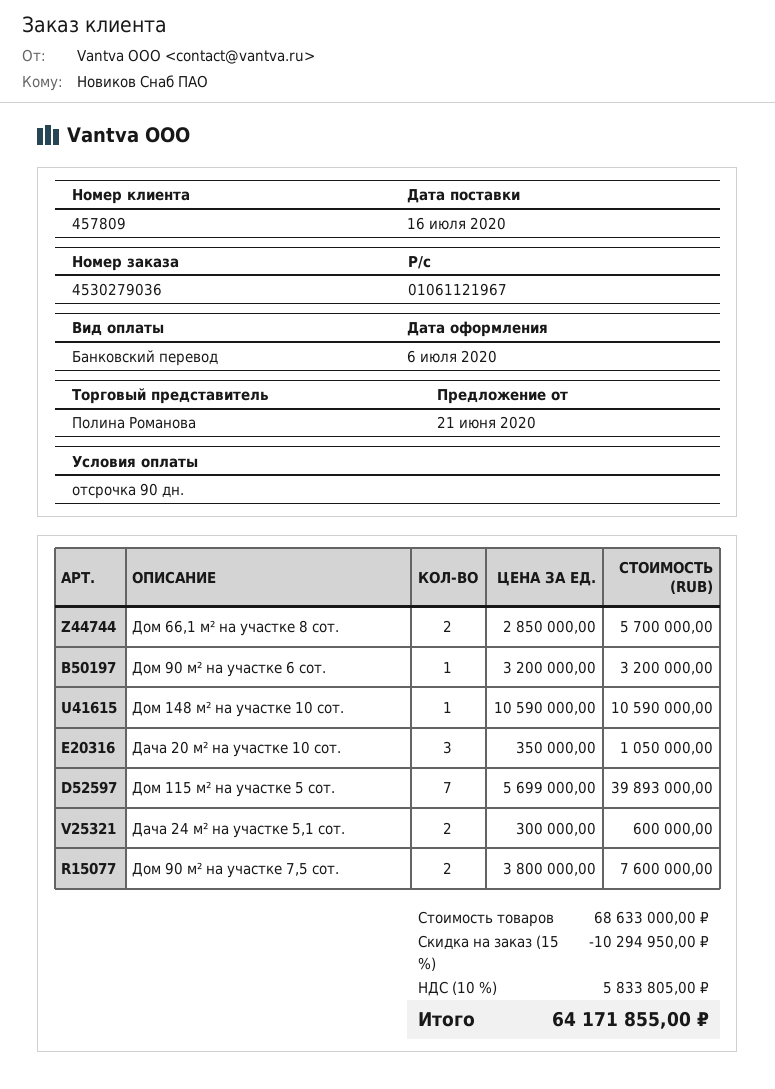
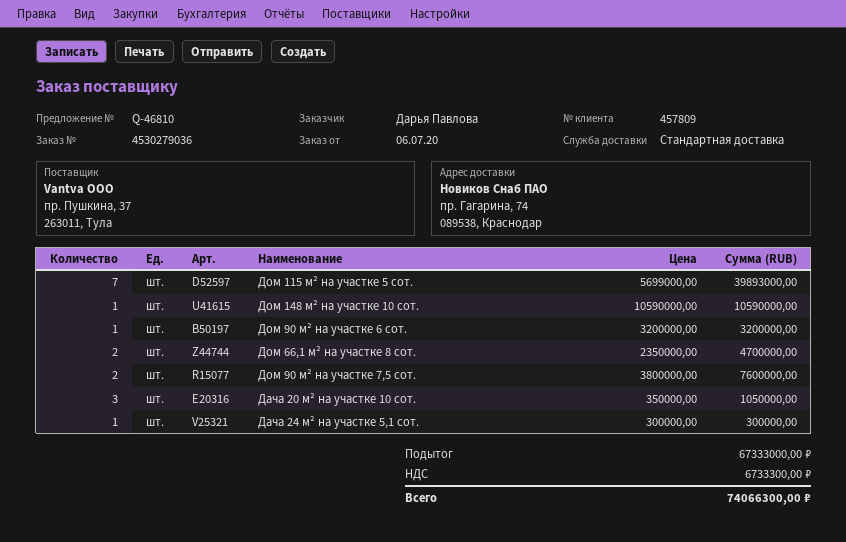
Дом 66,1 м² на участке 8 сот.: 2 x 2850000.00 = 5700000.00 -> 2 x 2350000.00 = 4700000.00
Дача 24 м² на участке 5,1 сот.: 2 x 300000.00 = 600000.00 -> 1 x 300000.00 = 300000.00
subtotal: 68633000.00 -> 67333000.00
discount: 15% = 10294950.00 -> none
tax: 5833805.00 -> 6733300.00
total: 64171855.00 -> 74066300.00

